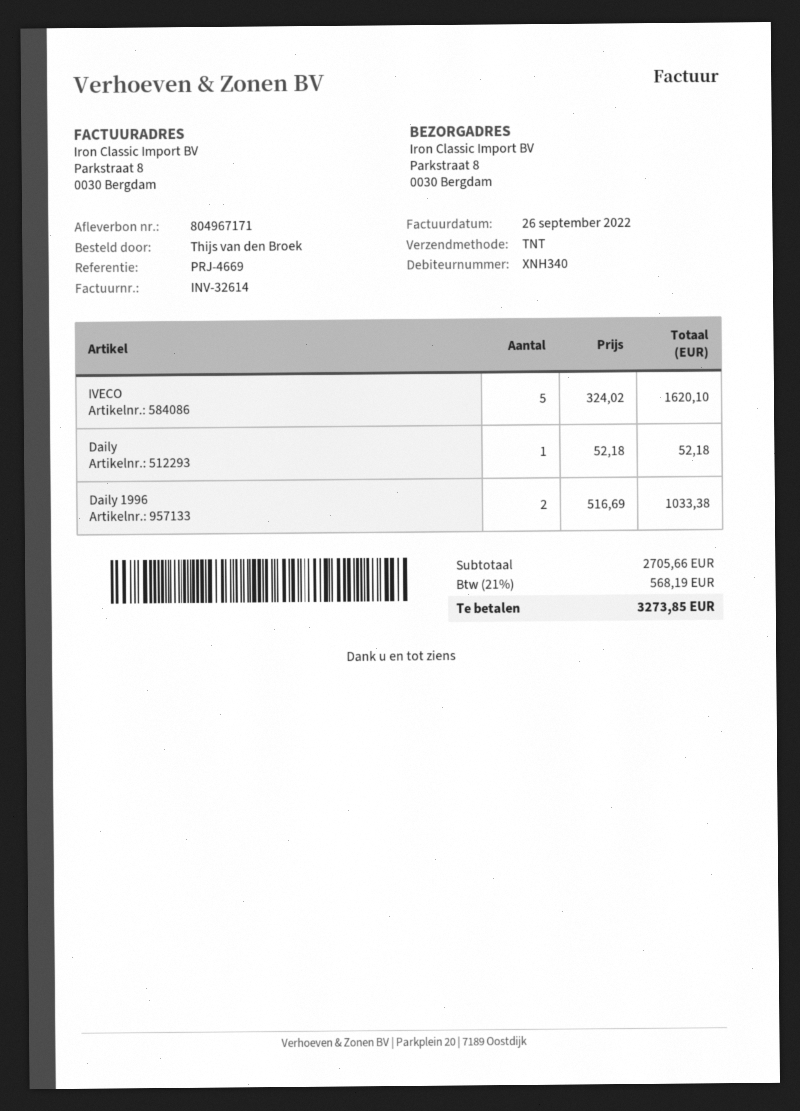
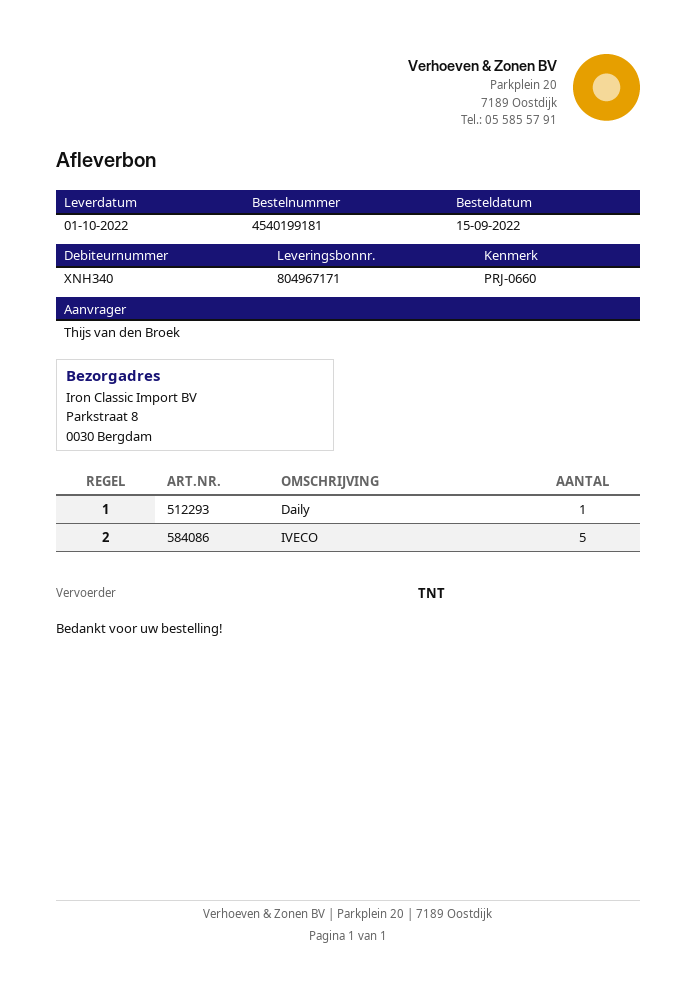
reference: PRJ-4669 -> PRJ-0660
Daily 1996: 2 -> none

